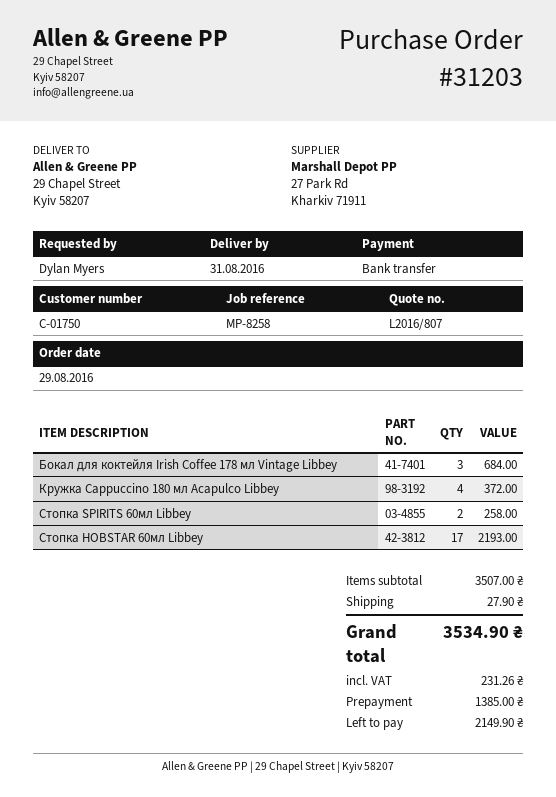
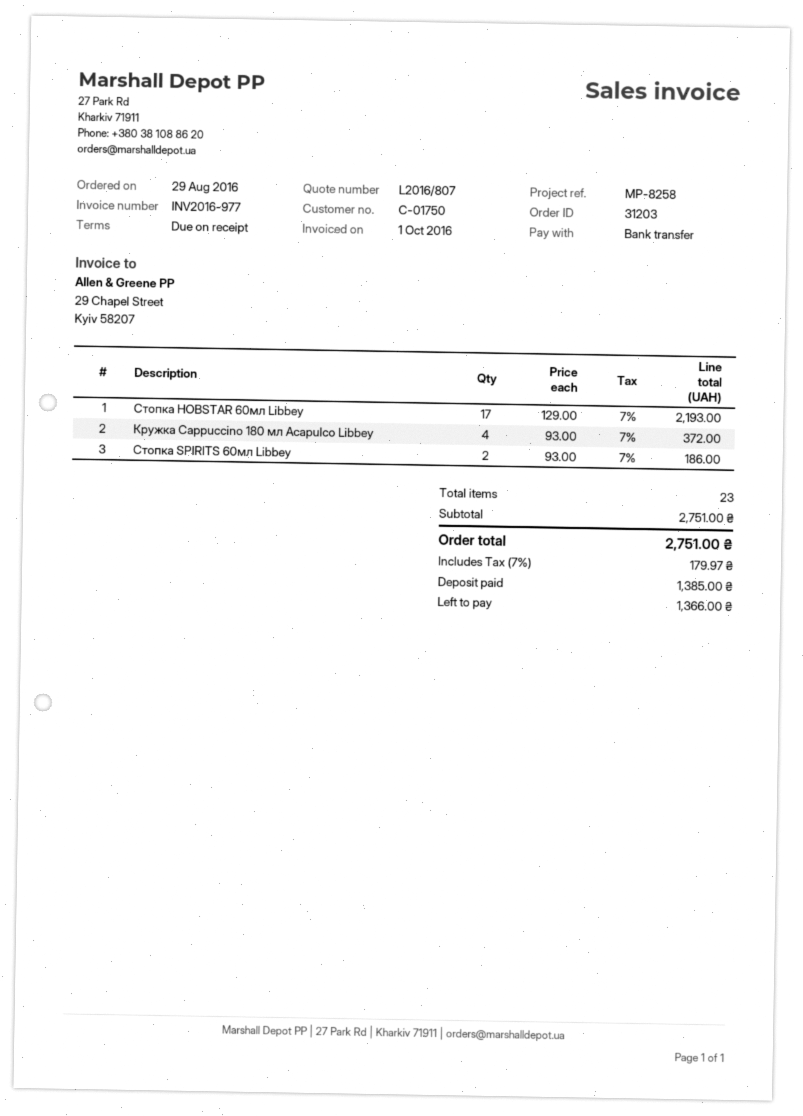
Бокал для коктейля Irish Coffee 178 мл Vintage Libbey: 3 for 684.00 -> none
Стопка SPIRITS 60мл Libbey: 2 for 258.00 -> 2 for 186.00
subtotal: 3507.00 -> 2751.00
shipping: 27.90 -> none
tax: 231.26 -> 179.97
total: 3534.90 -> 2751.00
balance: 2149.90 -> 1366.00

